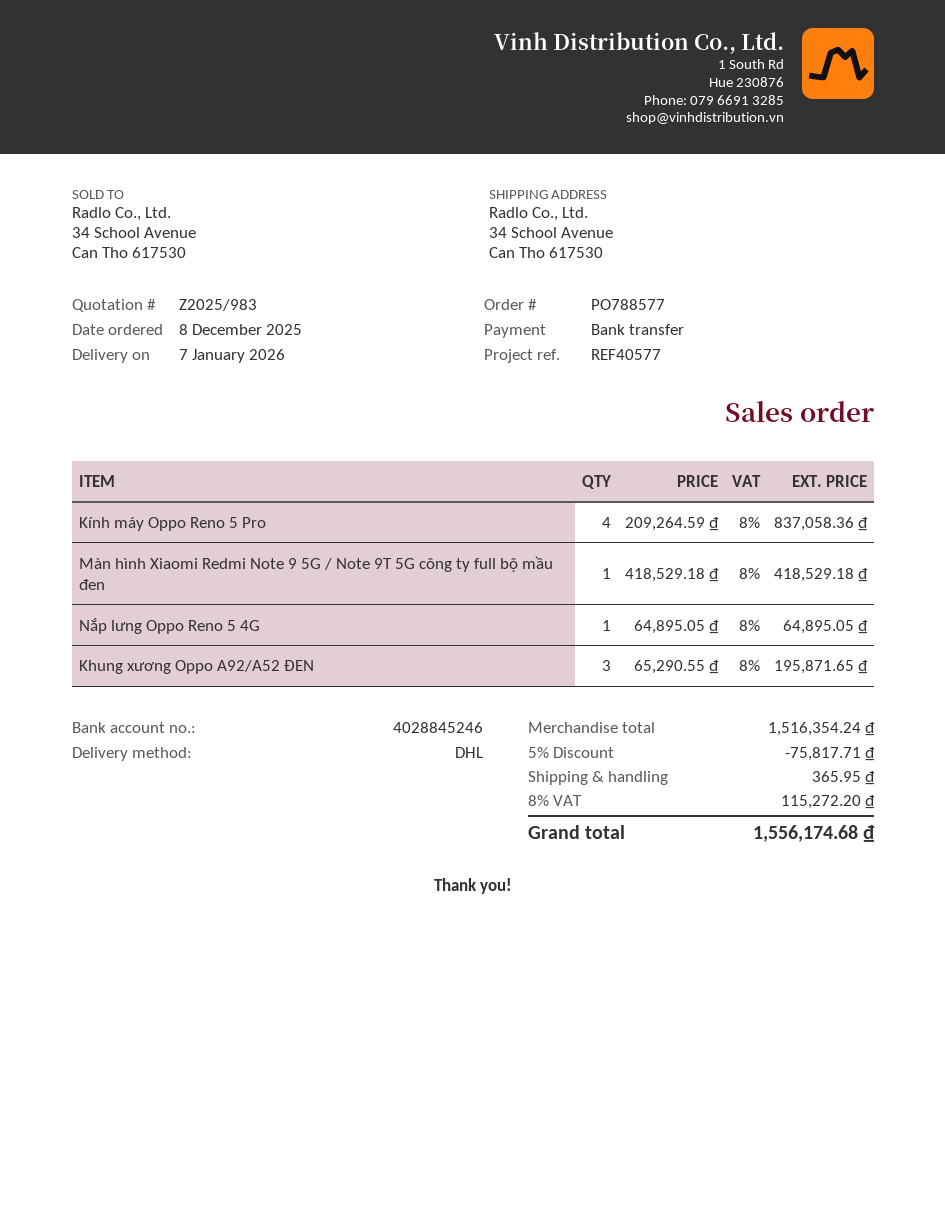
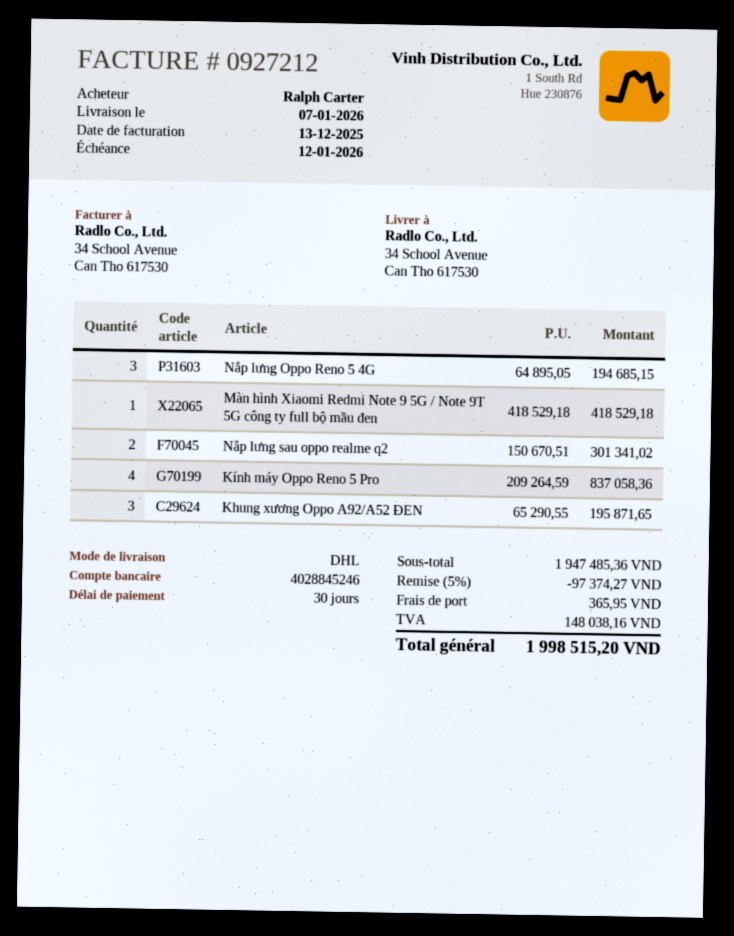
Nắp lưng Oppo Reno 5 4G: 1 x 64895.05 = 64895.05 -> 3 x 64895.05 = 194685.15
Nắp lưng sau oppo realme q2: none -> 2 x 150670.51 = 301341.02
subtotal: 1516354.24 -> 1947485.36
discount: 5% = 75817.71 -> 5% = 97374.27
tax: 115272.20 -> 148038.16
total: 1556174.68 -> 1998515.20

